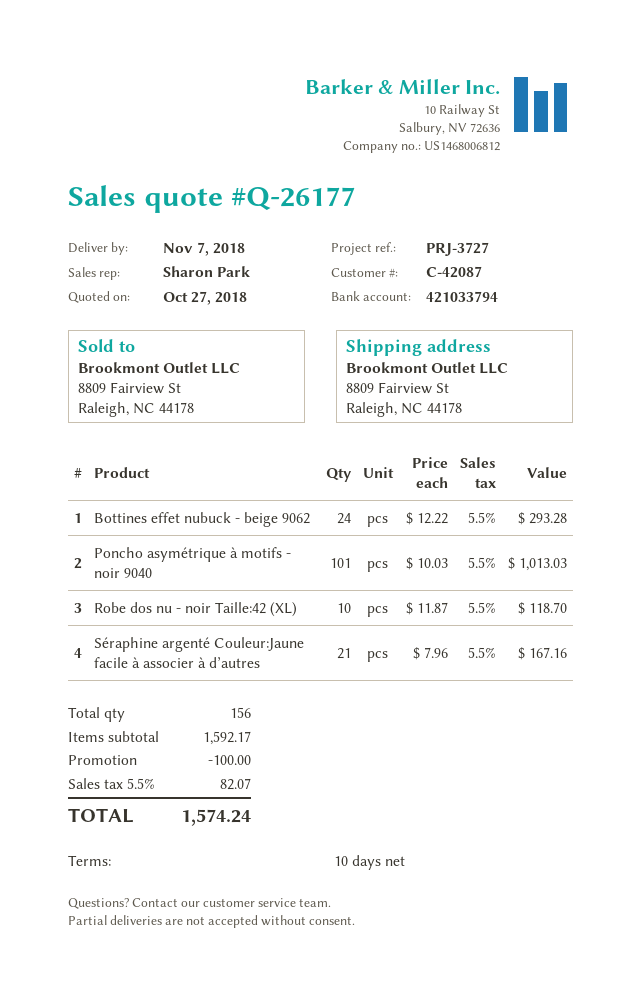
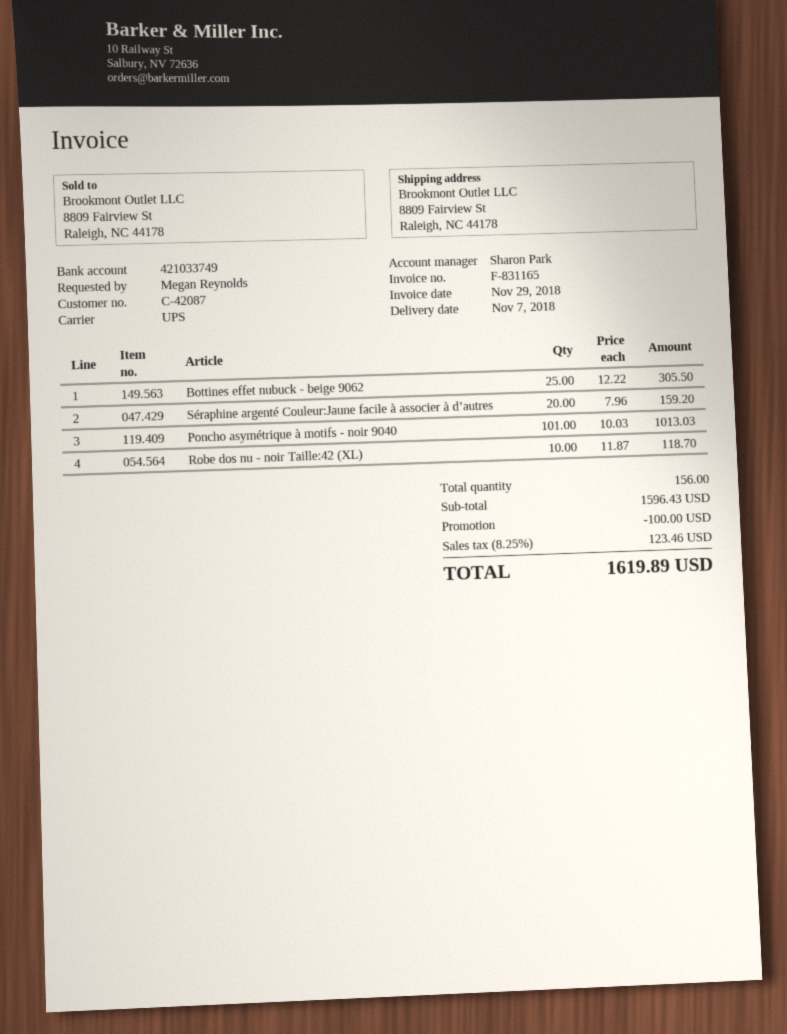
bank account: 421033794 -> 421033749
Bottines effet nubuck - beige 9062: 24 x 12.22 = 293.28 -> 25 x 12.22 = 305.50
Séraphine argenté Couleur:Jaune facile à associer à d’autres: 21 x 7.96 = 167.16 -> 20 x 7.96 = 159.20
subtotal: 1592.17 -> 1596.43
tax: 5.5% = 82.07 -> 8.25% = 123.46
total: 1574.24 -> 1619.89

